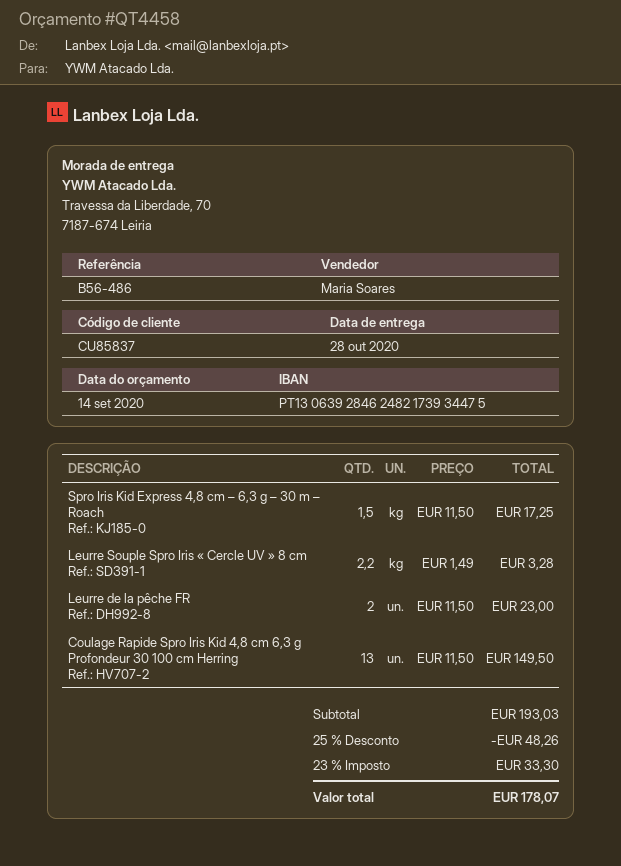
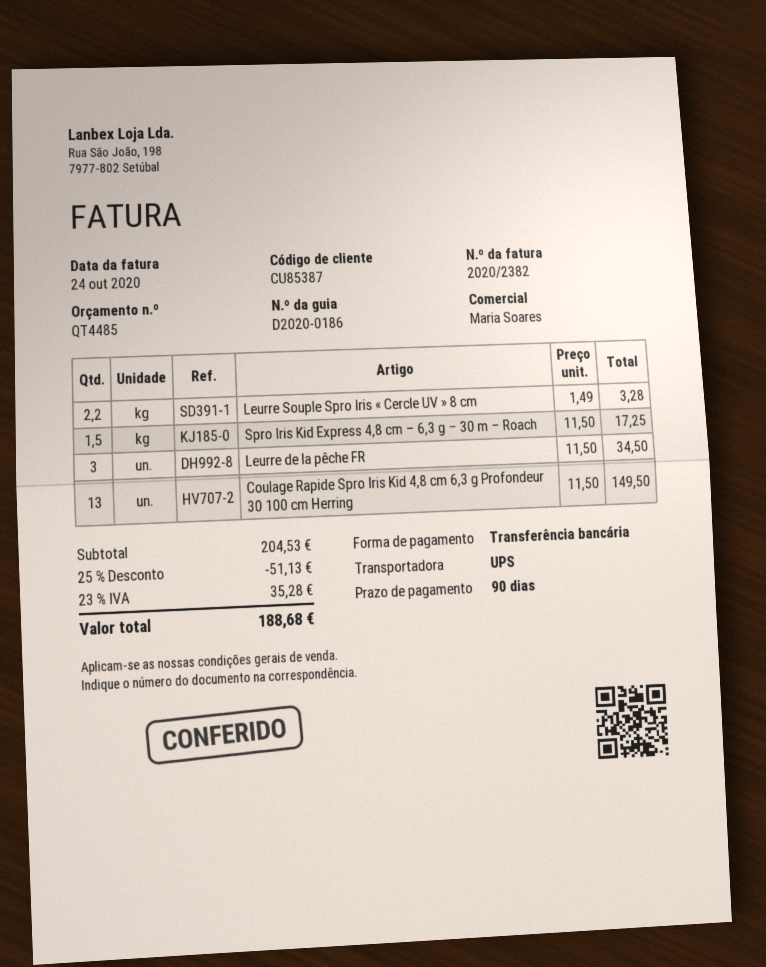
quote number: QT4458 -> QT4485
customer number: CU85837 -> CU85387
Leurre de la pêche FR: 2 x 11.50 = 23.00 -> 3 x 11.50 = 34.50
subtotal: 193.03 -> 204.53
discount: 25% = 48.26 -> 25% = 51.13
tax: 23% = 33.30 -> 23% = 35.28
total: 178.07 -> 188.68

